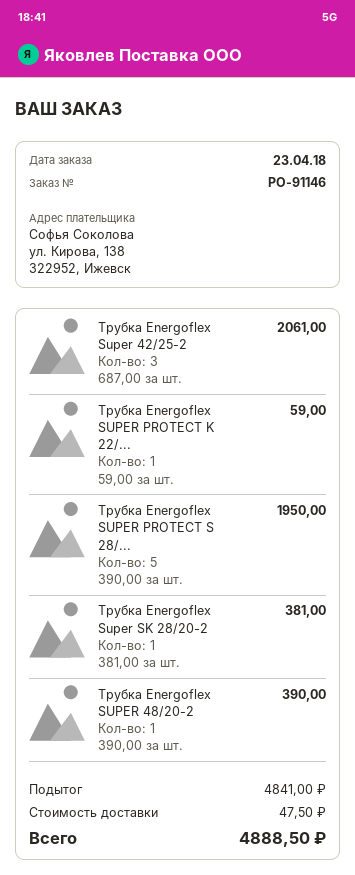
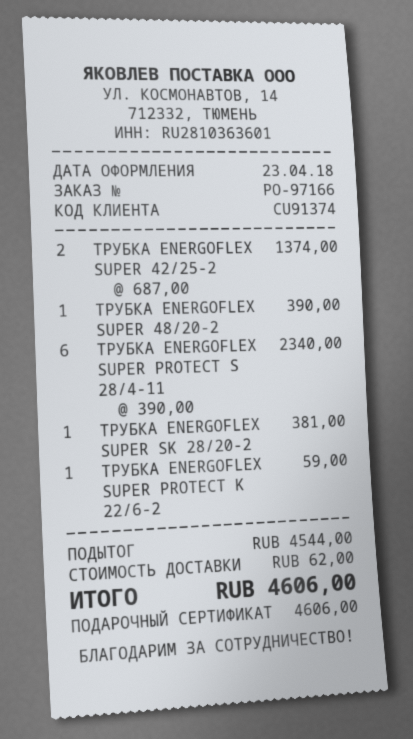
order number: PO-91146 -> PO-97166
Трубка Energoflex Super 42/25-2: 3 x 687.00 = 2061.00 -> 2 x 687.00 = 1374.00
Трубка Energoflex SUPER PROTECT S 28/...: 5 x 390.00 = 1950.00 -> 6 x 390.00 = 2340.00
subtotal: 4841.00 -> 4544.00
shipping: 47.50 -> 62.00
total: 4888.50 -> 4606.00

